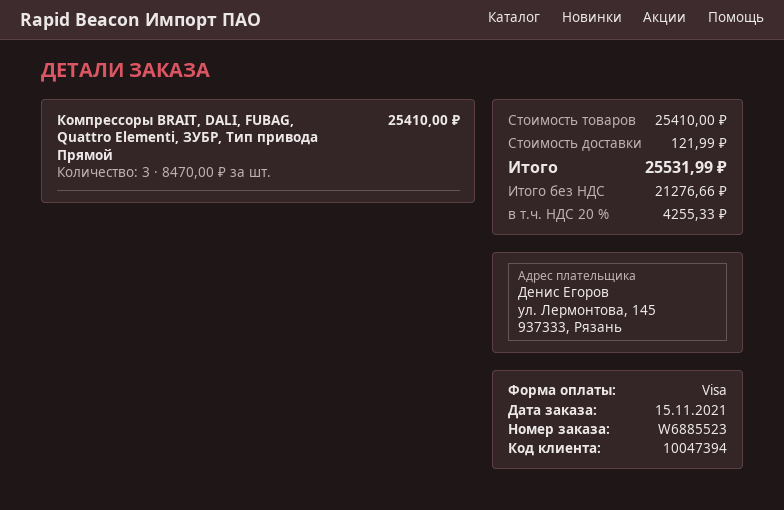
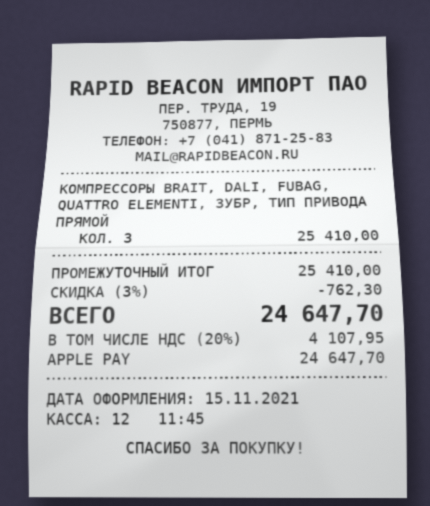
payment method: Visa -> Apple Pay
discount: none -> 3% = 762.30
shipping: 121.99 -> none
tax: 20% = 4255.33 -> 20% = 4107.95
total: 25531.99 -> 24647.70

